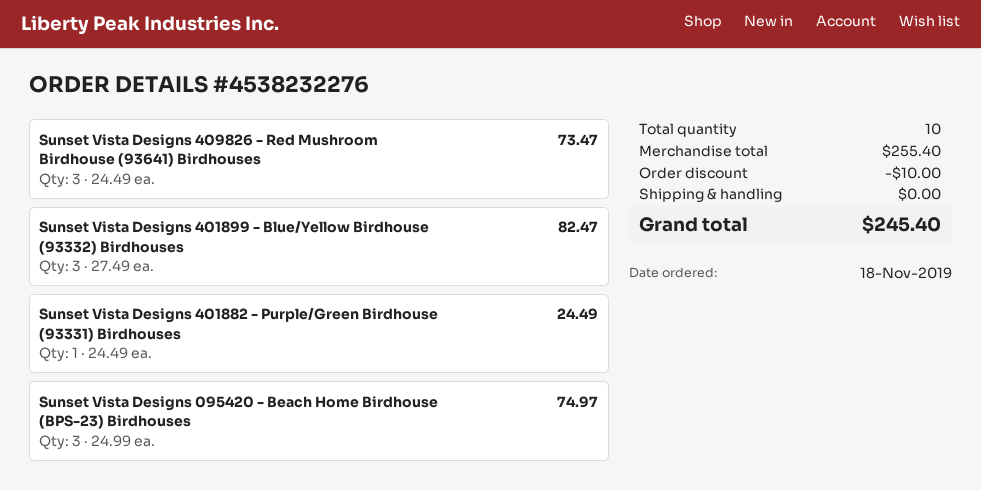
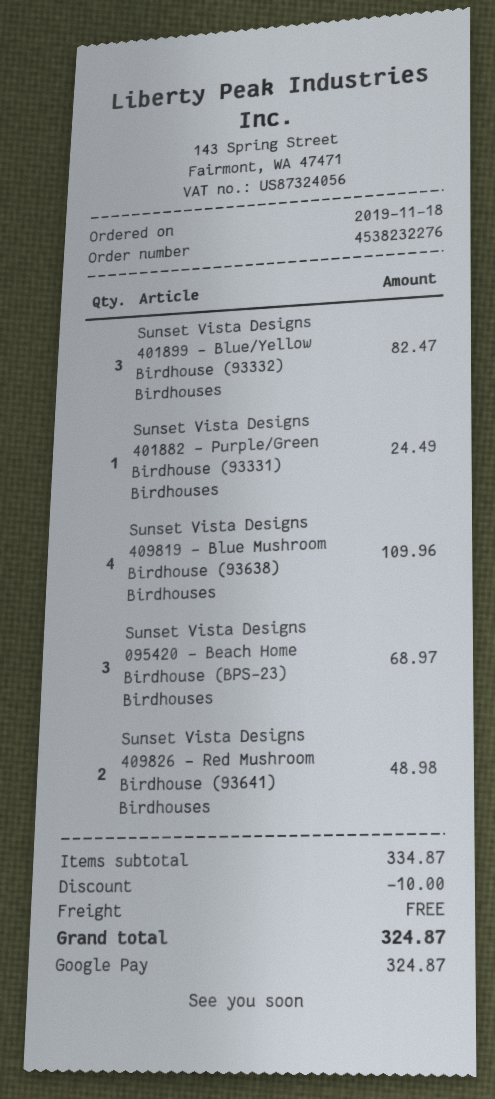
Sunset Vista Designs 409826 - Red Mushroom Birdhouse (93641) Birdhouses: 3 for 73.47 -> 2 for 48.98
Sunset Vista Designs 095420 - Beach Home Birdhouse (BPS-23) Birdhouses: 3 for 74.97 -> 3 for 68.97
Sunset Vista Designs 409819 - Blue Mushroom Birdhouse (93638) Birdhouses: none -> 4 for 109.96
subtotal: 255.40 -> 334.87
total: 245.40 -> 324.87

